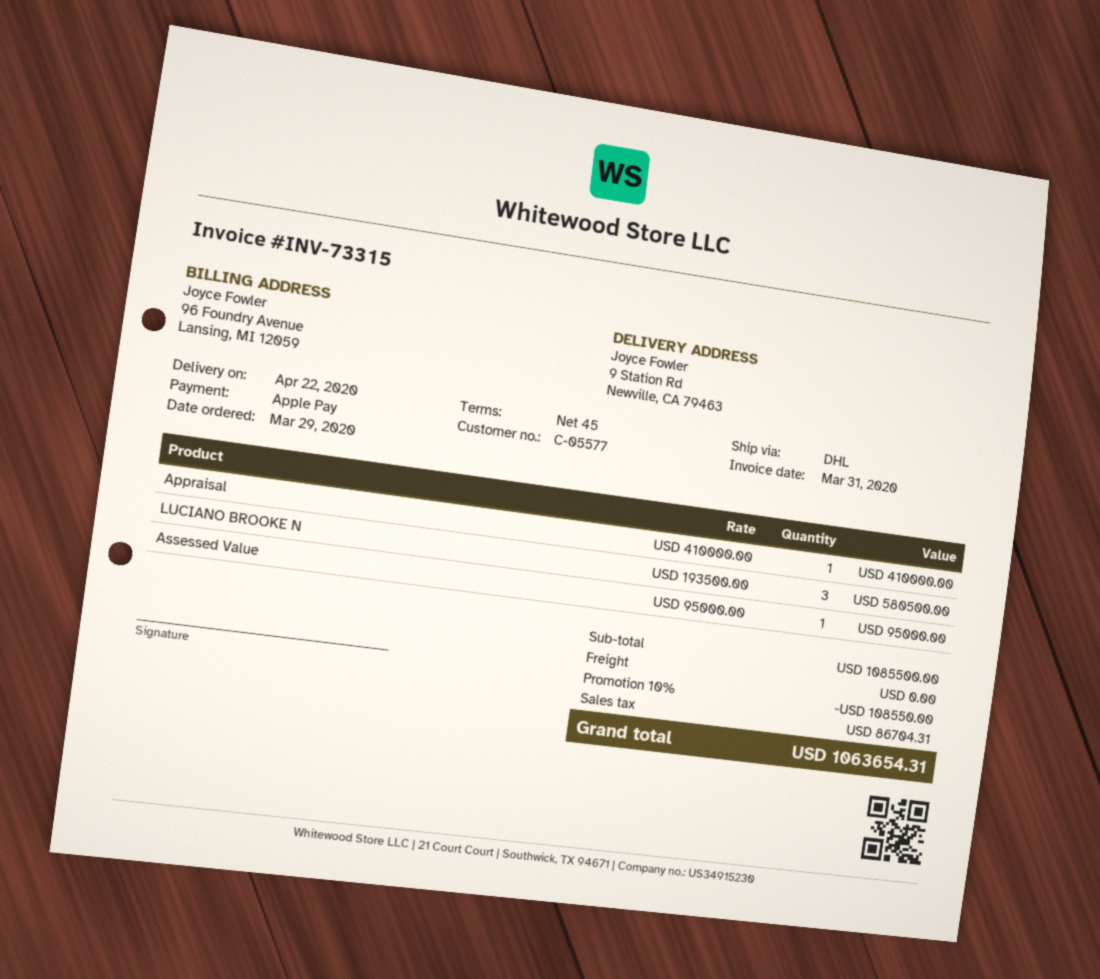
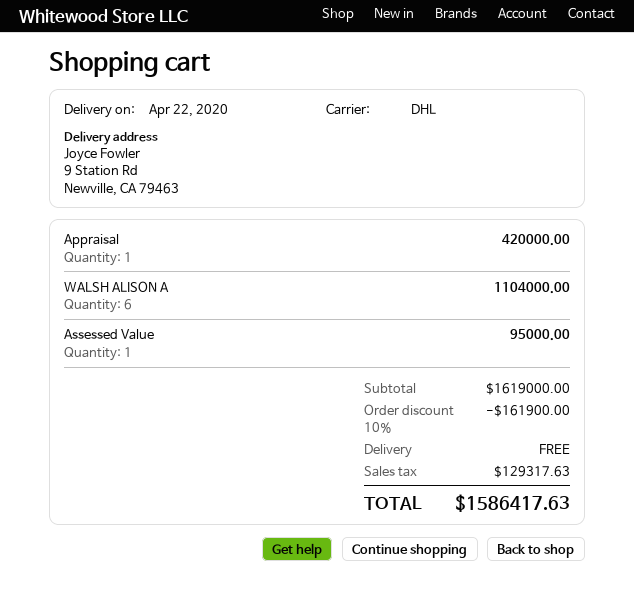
Appraisal: 1 for 410000.00 -> 1 for 420000.00
LUCIANO BROOKE N: 3 for 580500.00 -> none
WALSH ALISON A: none -> 6 for 1104000.00
subtotal: 1085500.00 -> 1619000.00
discount: 10% = 108550.00 -> 10% = 161900.00
tax: 86704.31 -> 129317.63
total: 1063654.31 -> 1586417.63

